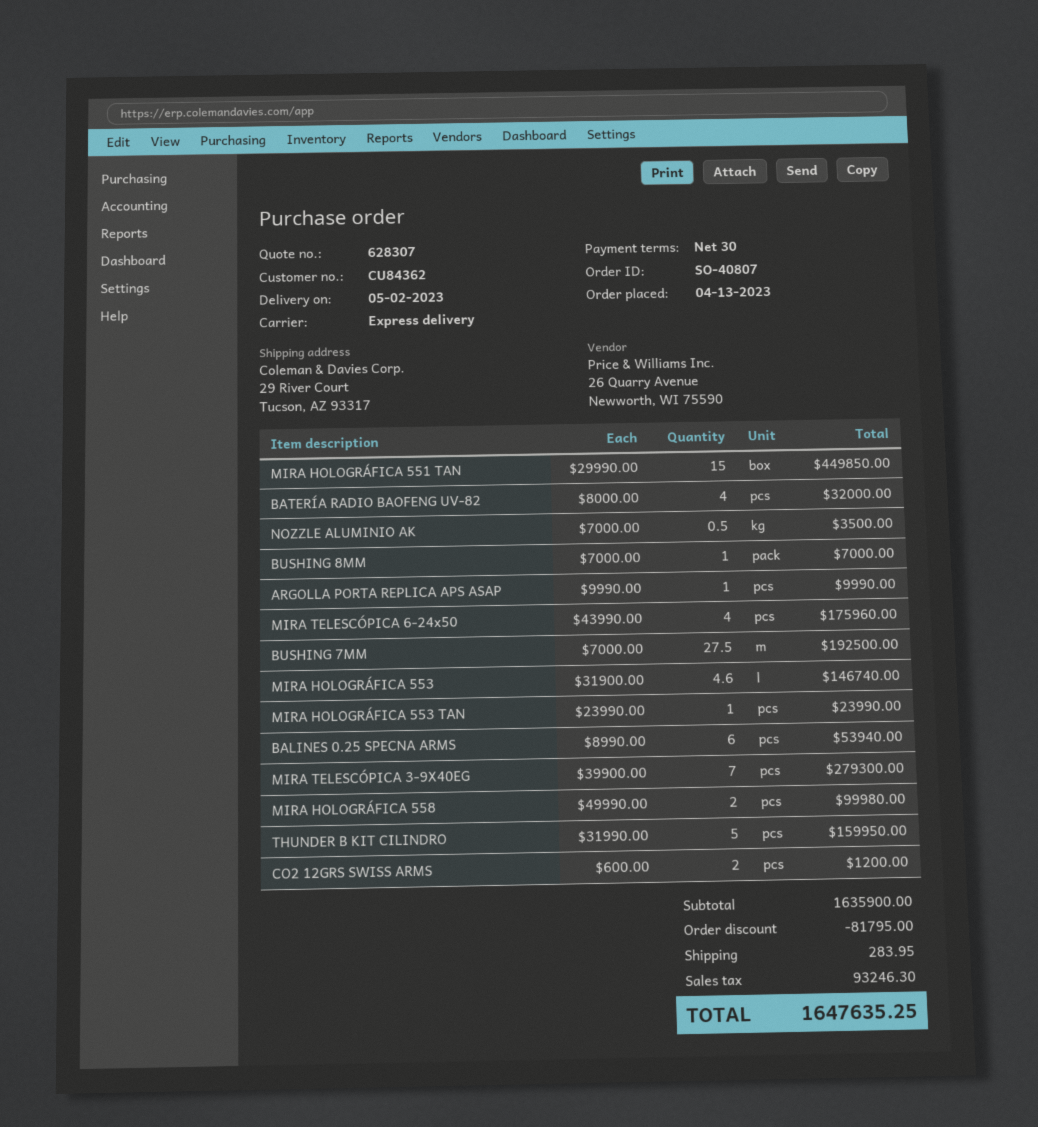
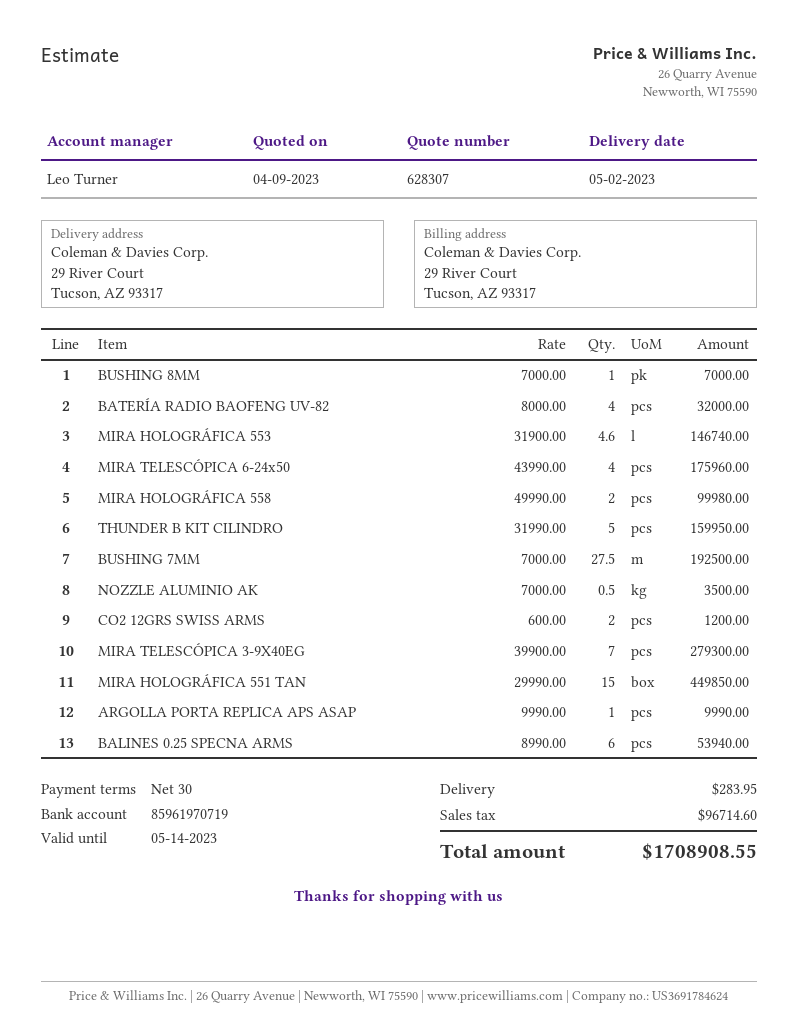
MIRA HOLOGRÁFICA 553 TAN: 1 x 23990.00 = 23990.00 -> none
discount: 81795.00 -> none
tax: 93246.30 -> 96714.60
total: 1647635.25 -> 1708908.55

